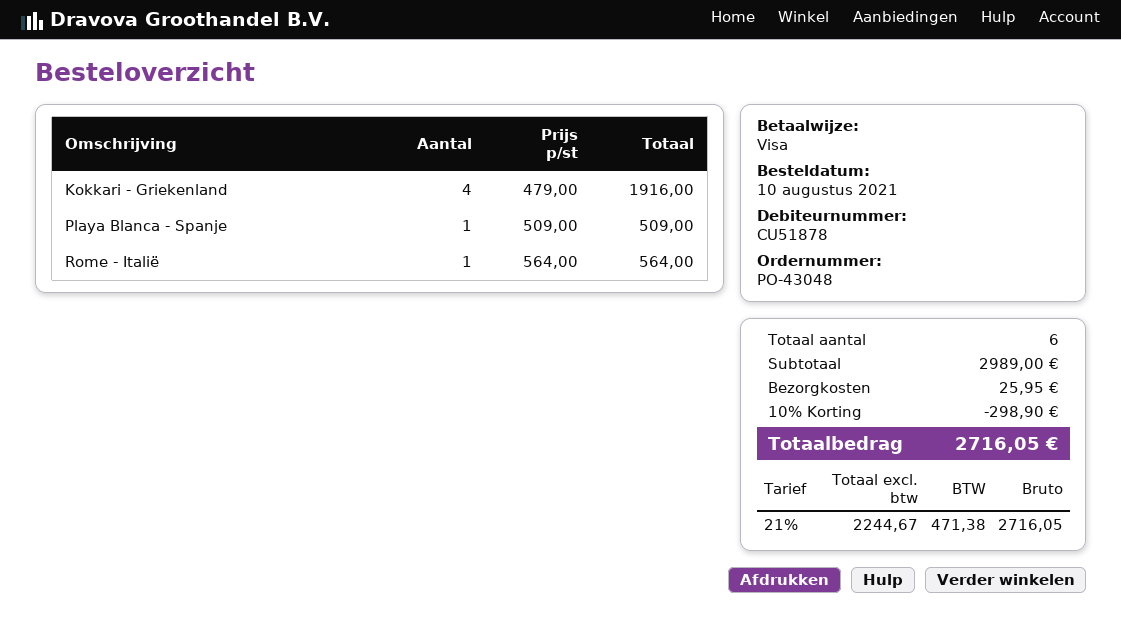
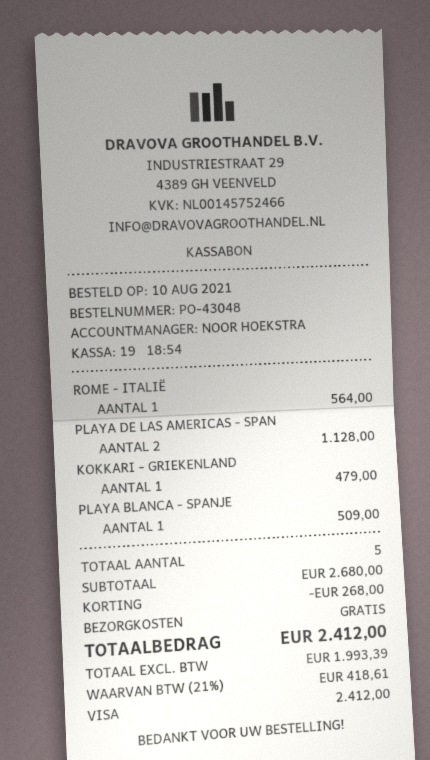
Kokkari - Griekenland: 4 for 1916.00 -> 1 for 479.00
PLAYA DE LAS AMERICAS - SPAN: none -> 2 for 1128.00
total quantity: 6 -> 5
subtotal: 2989.00 -> 2680.00
discount: 298.90 -> 268.00
shipping: 25.95 -> 0.00
net: 2244.67 -> 1993.39
tax: 21% = 471.38 -> 21% = 418.61
total: 2716.05 -> 2412.00

